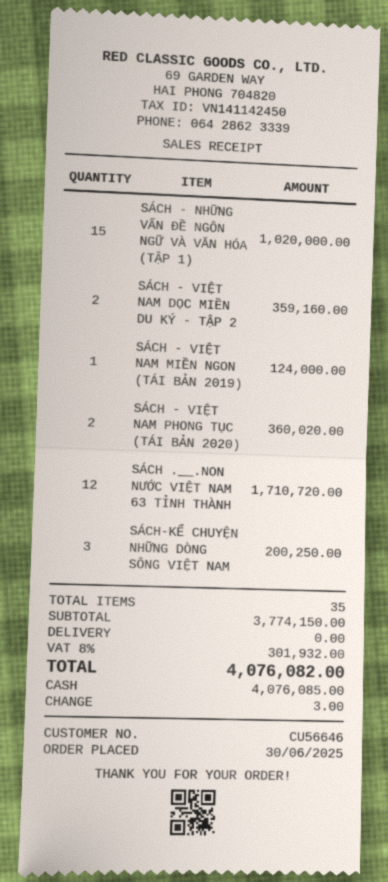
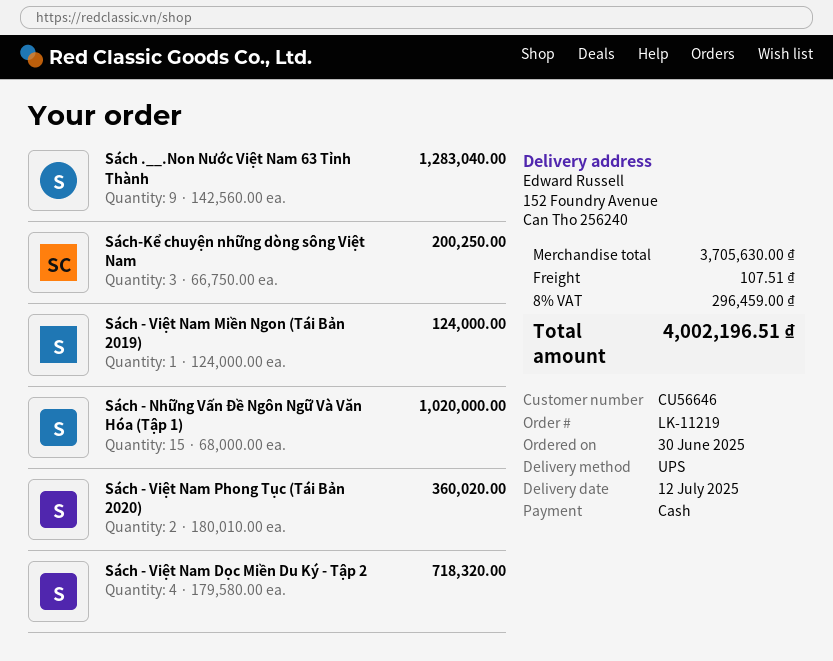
SÁCH - VIỆT NAM DỌC MIỀN DU KÝ - TẬP 2: 2 for 359160.00 -> 4 for 718320.00
SÁCH .__.NON NƯỚC VIỆT NAM 63 TỈNH THÀNH: 12 for 1710720.00 -> 9 for 1283040.00
subtotal: 3774150.00 -> 3705630.00
shipping: 0.00 -> 107.51
tax: 8% = 301932.00 -> 8% = 296459.00
total: 4076082.00 -> 4002196.51

